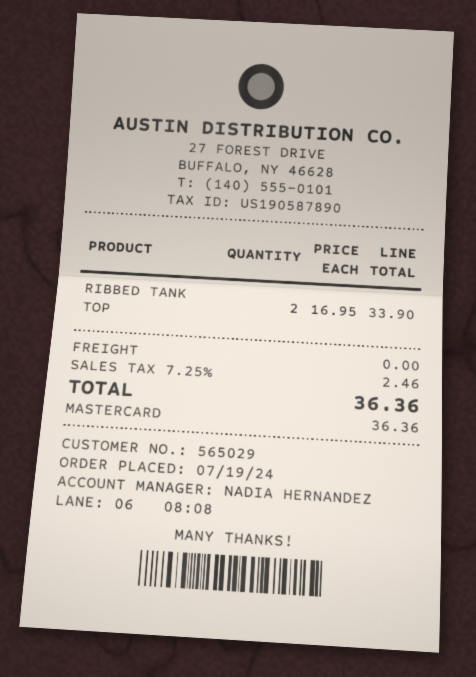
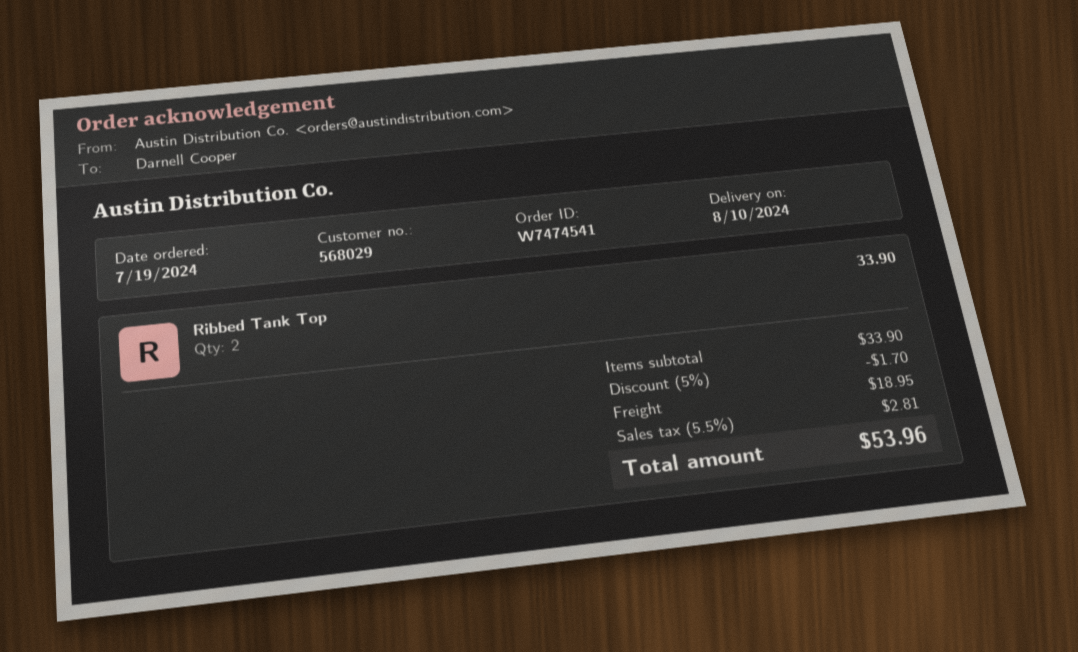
customer number: 565029 -> 568029
discount: none -> 5% = 1.70
shipping: 0.00 -> 18.95
tax: 7.25% = 2.46 -> 5.5% = 2.81
total: 36.36 -> 53.96

